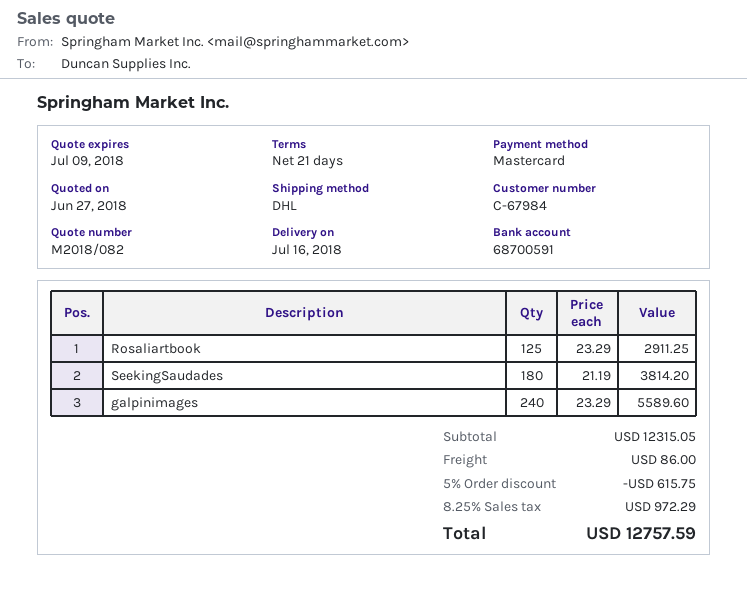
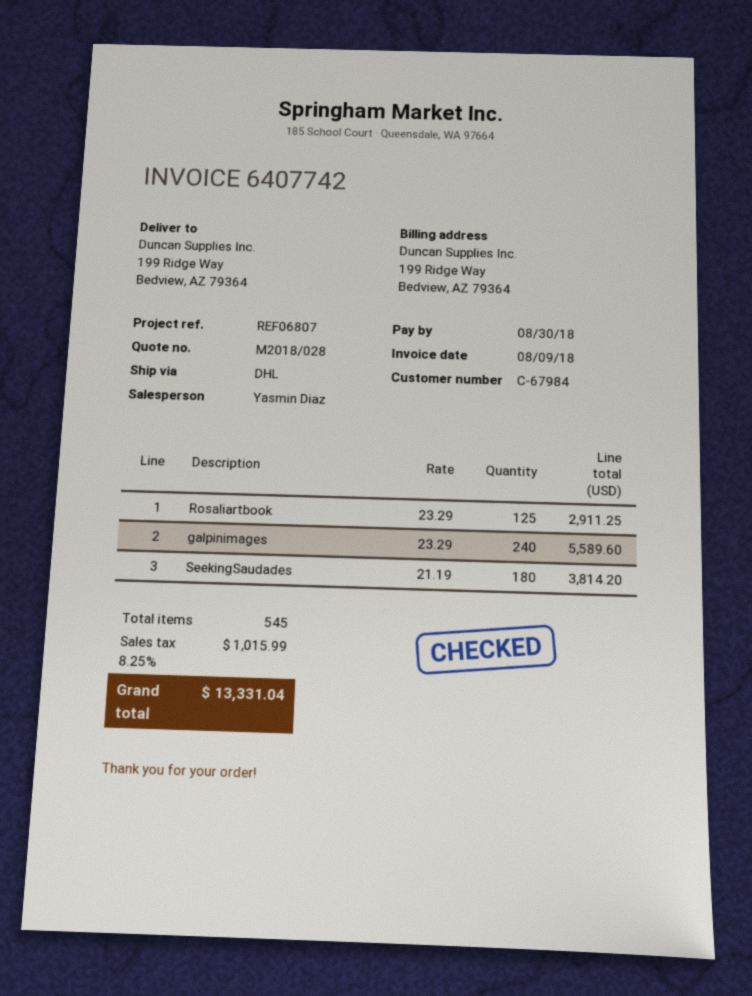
quote number: M2018/082 -> M2018/028
discount: 5% = 615.75 -> none
shipping: 86.00 -> none
tax: 8.25% = 972.29 -> 8.25% = 1015.99
total: 12757.59 -> 13331.04

